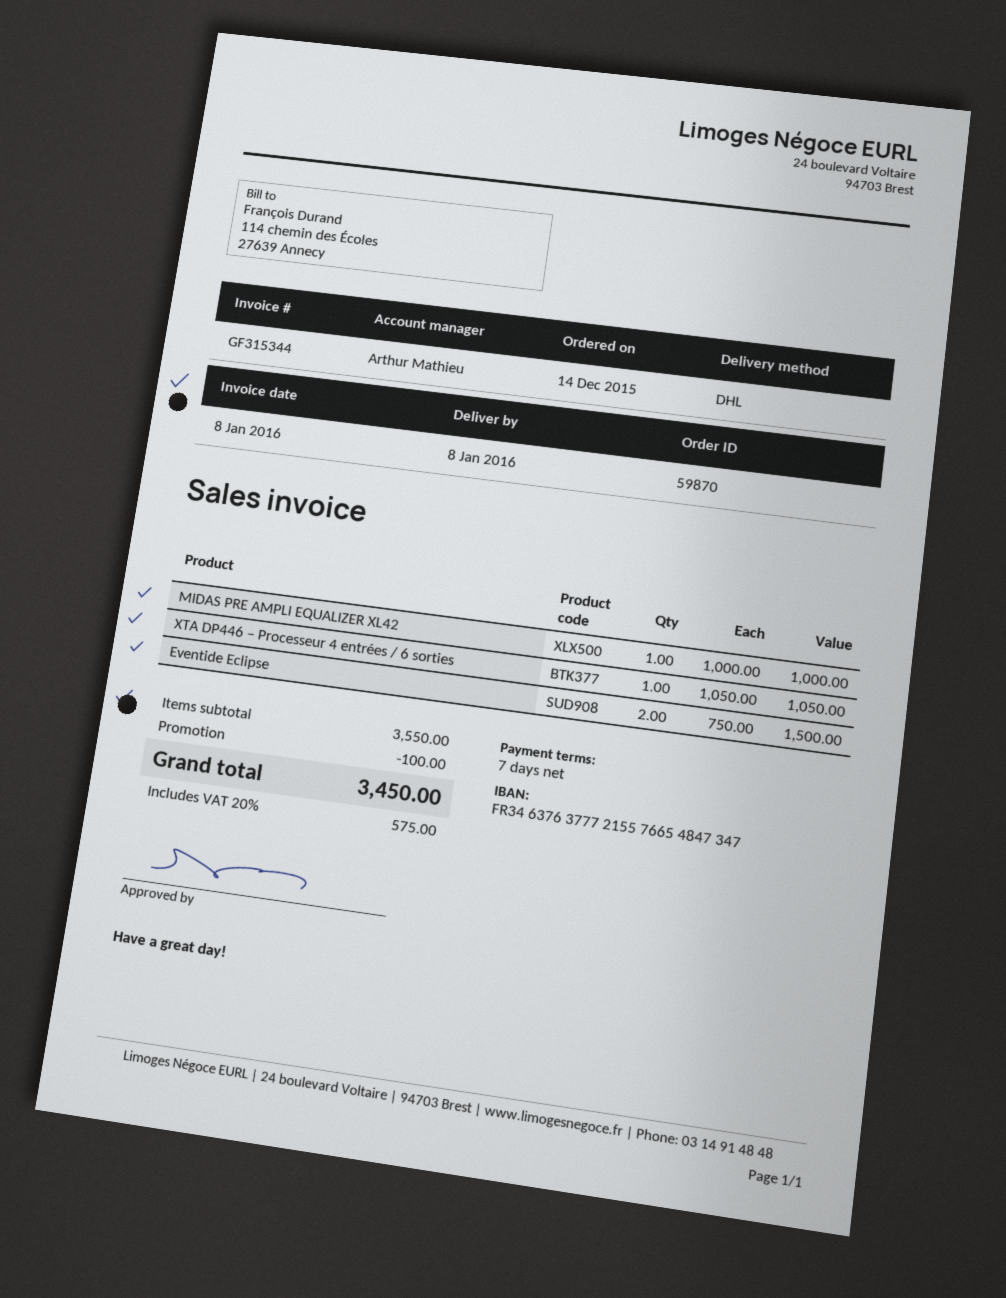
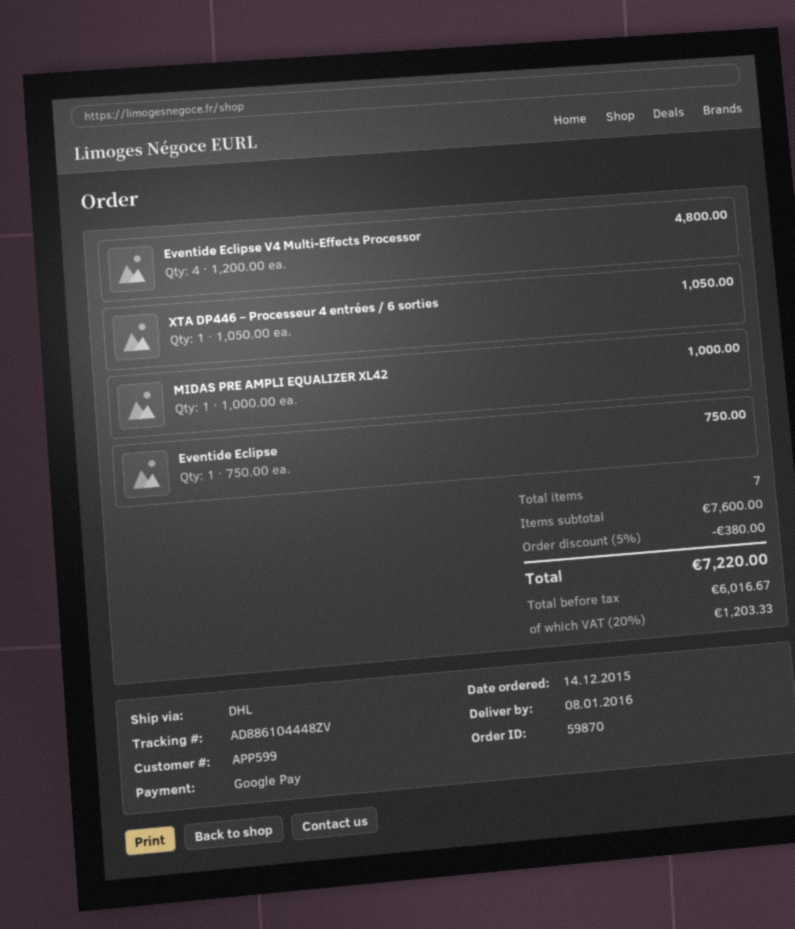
Eventide Eclipse: 2 x 750.00 = 1500.00 -> 1 x 750.00 = 750.00
Eventide Eclipse V4 Multi-Effects Processor: none -> 4 x 1200.00 = 4800.00
subtotal: 3550.00 -> 7600.00
discount: 100.00 -> 380.00
tax: 20% = 575.00 -> 20% = 1203.33
total: 3450.00 -> 7220.00

